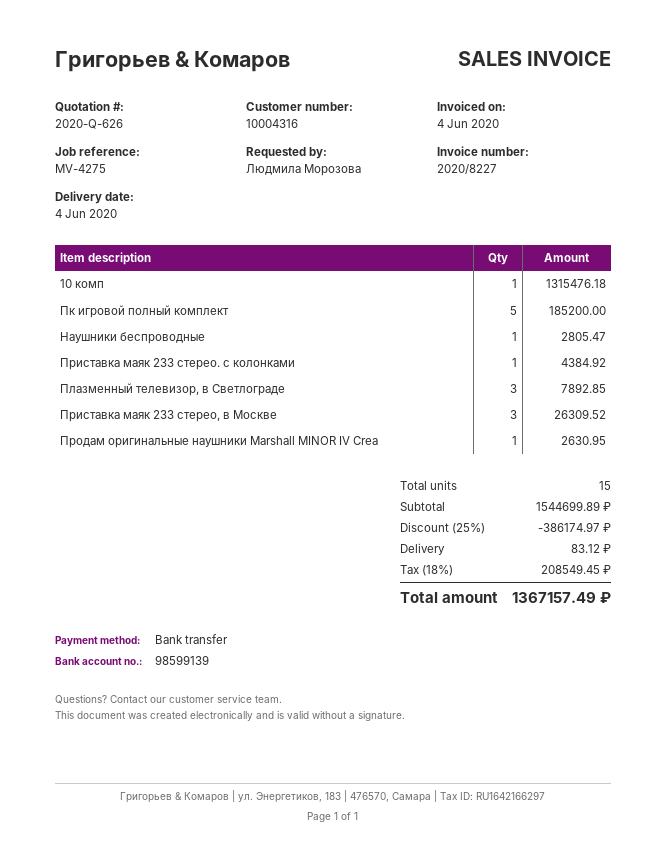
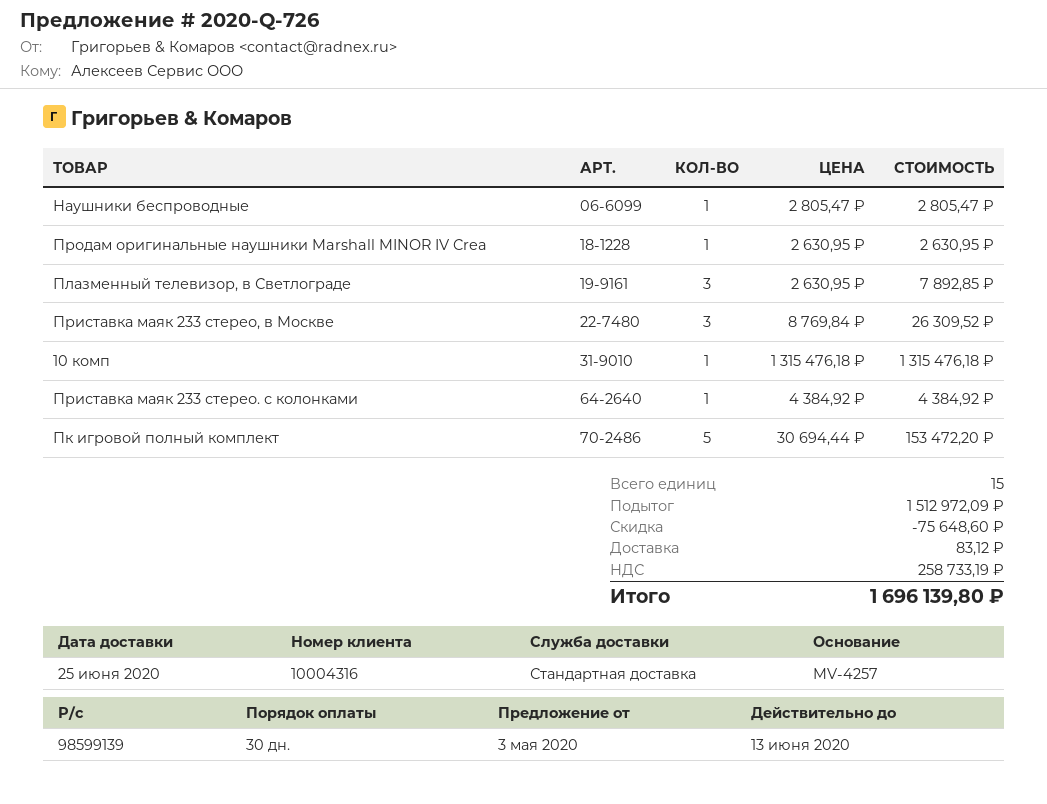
quote number: 2020-Q-626 -> 2020-Q-726
delivery date: 2020-06-04 -> 2020-06-25
reference: MV-4275 -> MV-4257
Пк игровой полный комплект: 5 for 185200.00 -> 5 for 153472.20
subtotal: 1544699.89 -> 1512972.09
discount: 386174.97 -> 75648.60
tax: 208549.45 -> 258733.19
total: 1367157.49 -> 1696139.80

